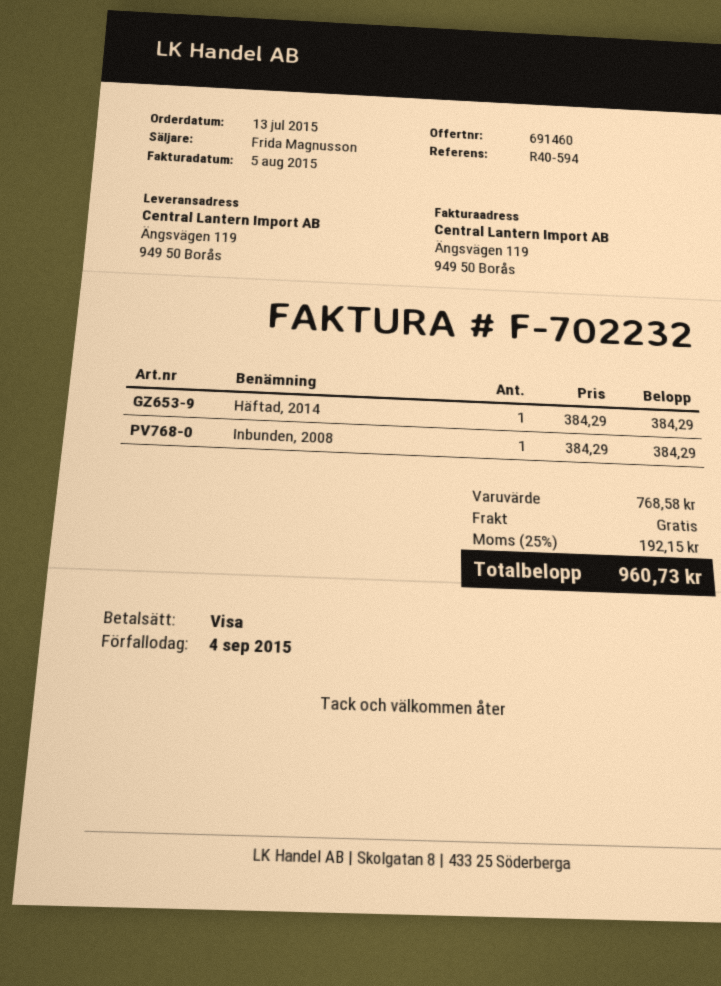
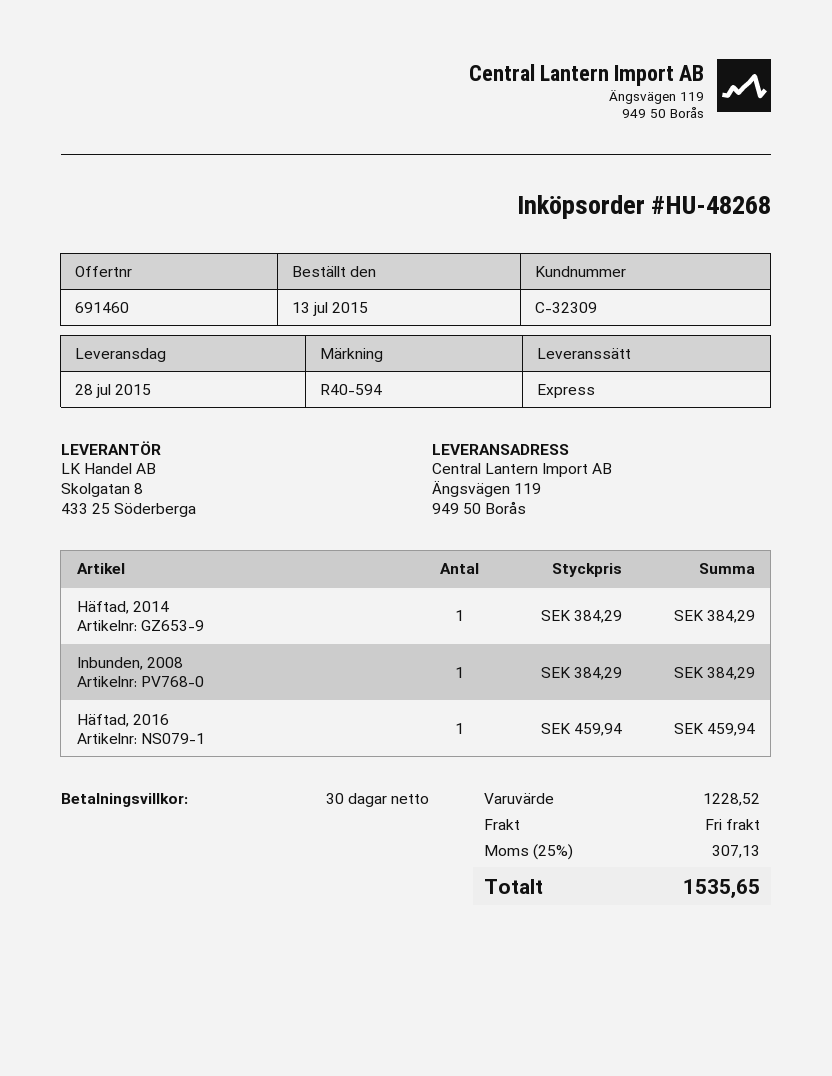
Häftad, 2016: none -> 1 x 459.94 = 459.94
subtotal: 768.58 -> 1228.52
tax: 25% = 192.15 -> 25% = 307.13
total: 960.73 -> 1535.65

